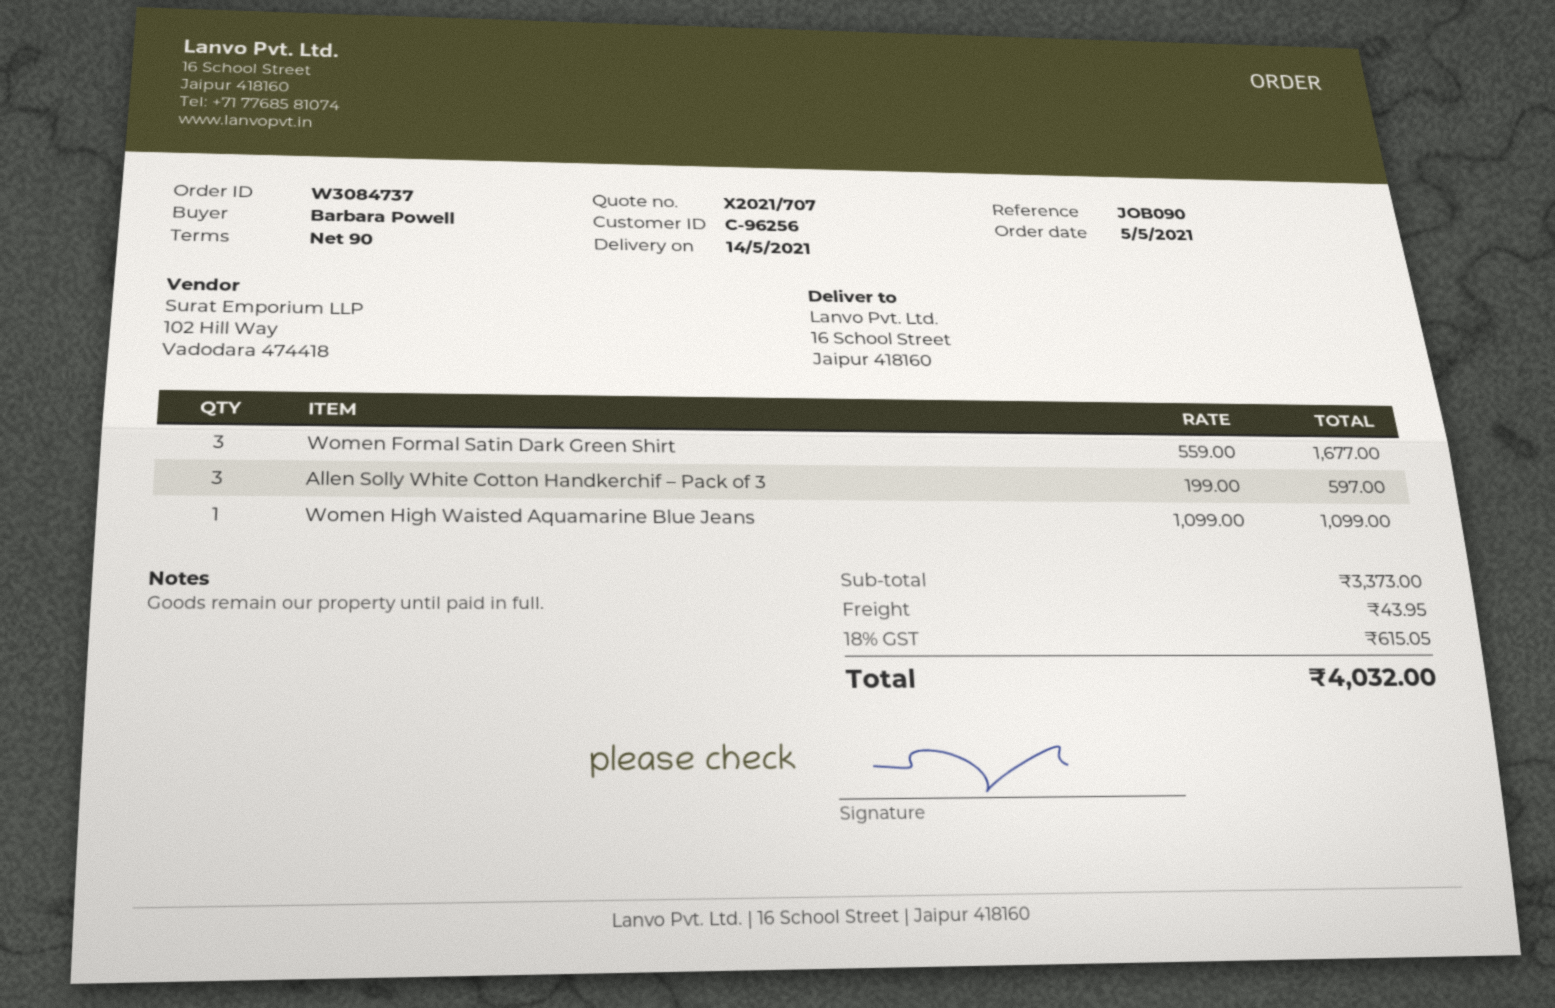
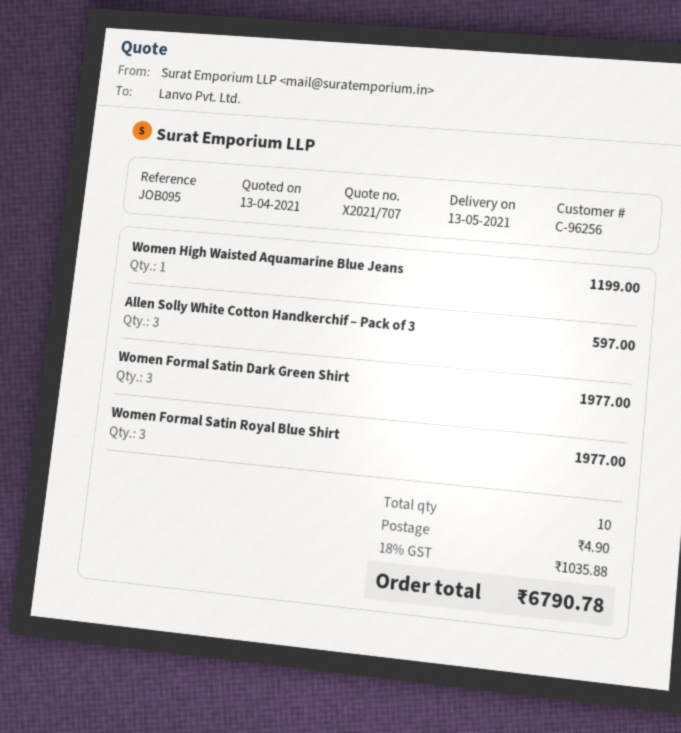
delivery date: 2021-05-14 -> 2021-05-13
reference: JOB090 -> JOB095
Women Formal Satin Dark Green Shirt: 3 for 1677.00 -> 3 for 1977.00
Women High Waisted Aquamarine Blue Jeans: 1 for 1099.00 -> 1 for 1199.00
Women Formal Satin Royal Blue Shirt: none -> 3 for 1977.00
shipping: 43.95 -> 4.90
tax: 18% = 615.05 -> 18% = 1035.88
total: 4032.00 -> 6790.78

